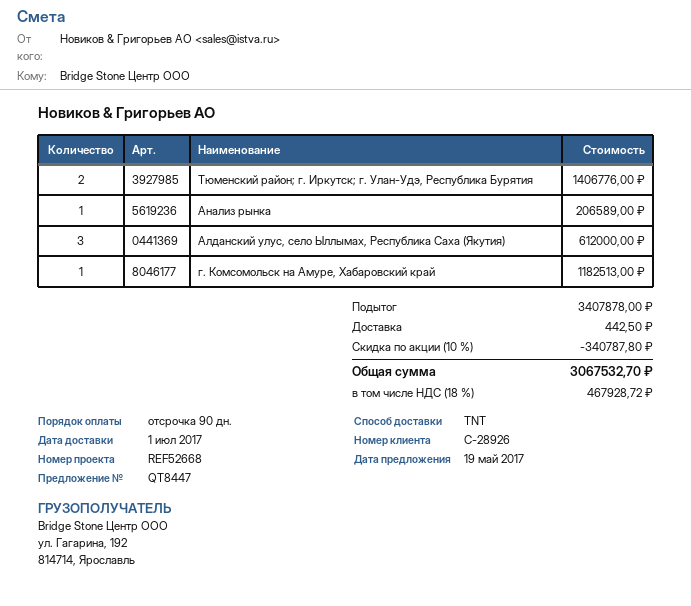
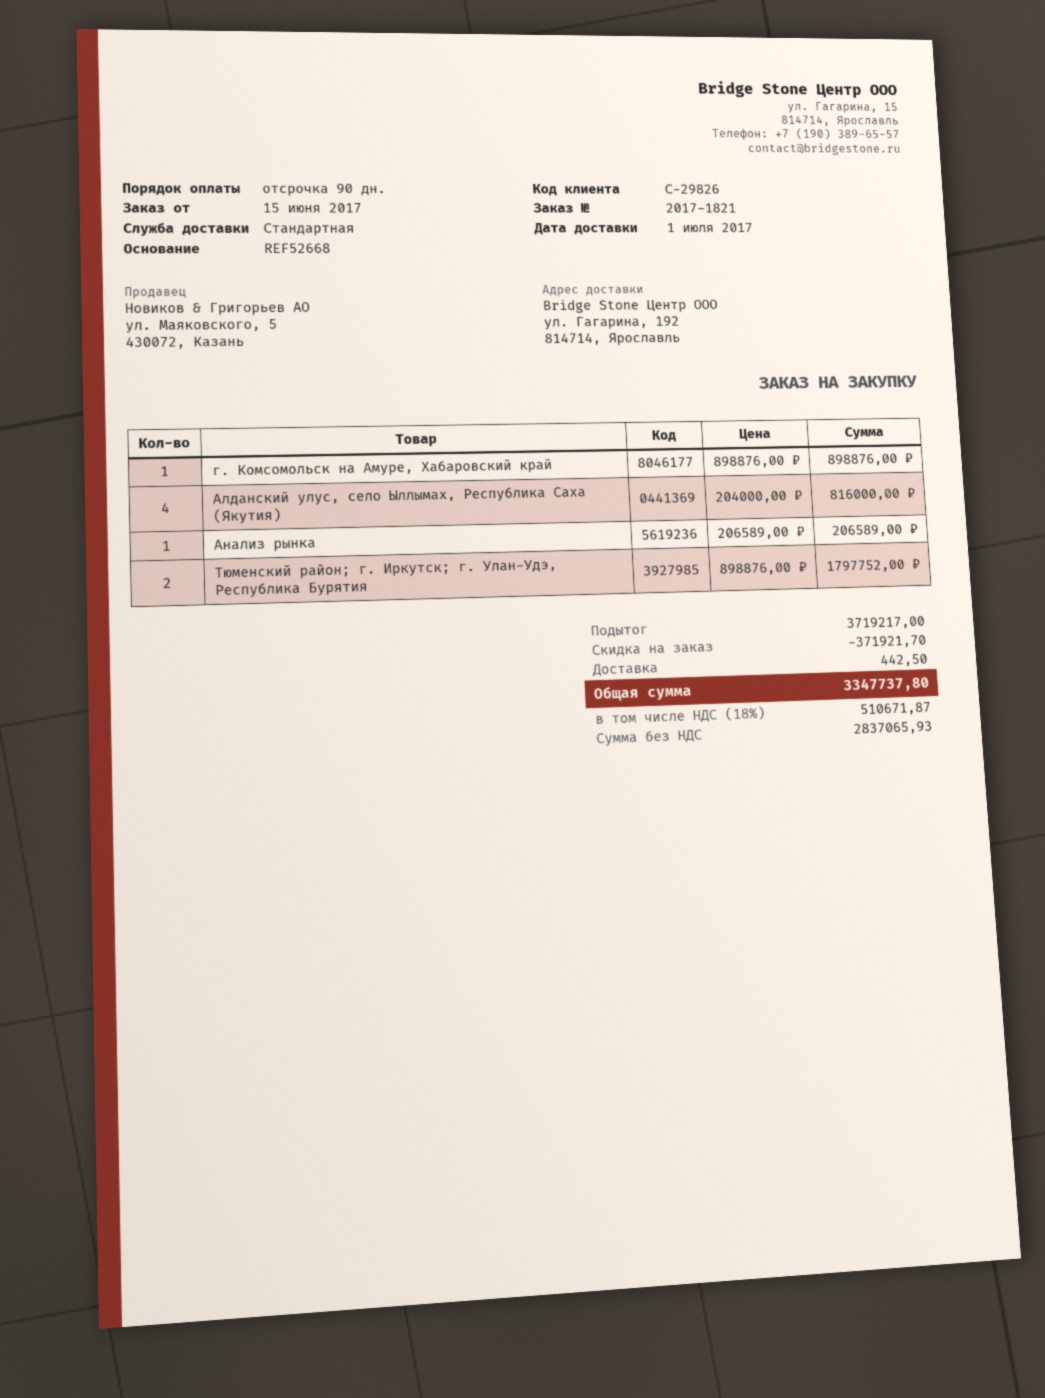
customer number: C-28926 -> C-29826
shipping method: TNT -> standard
Тюменский район; г. Иркутск; г. Улан-Удэ, Республика Бурятия: 2 for 1406776.00 -> 2 for 1797752.00
Алданский улус, село Ыллымах, Республика Саха (Якутия): 3 for 612000.00 -> 4 for 816000.00
г. Комсомольск на Амуре, Хабаровский край: 1 for 1182513.00 -> 1 for 898876.00
subtotal: 3407878.00 -> 3719217.00
discount: 340787.80 -> 371921.70
tax: 18% = 467928.72 -> 18% = 510671.87
total: 3067532.70 -> 3347737.80

